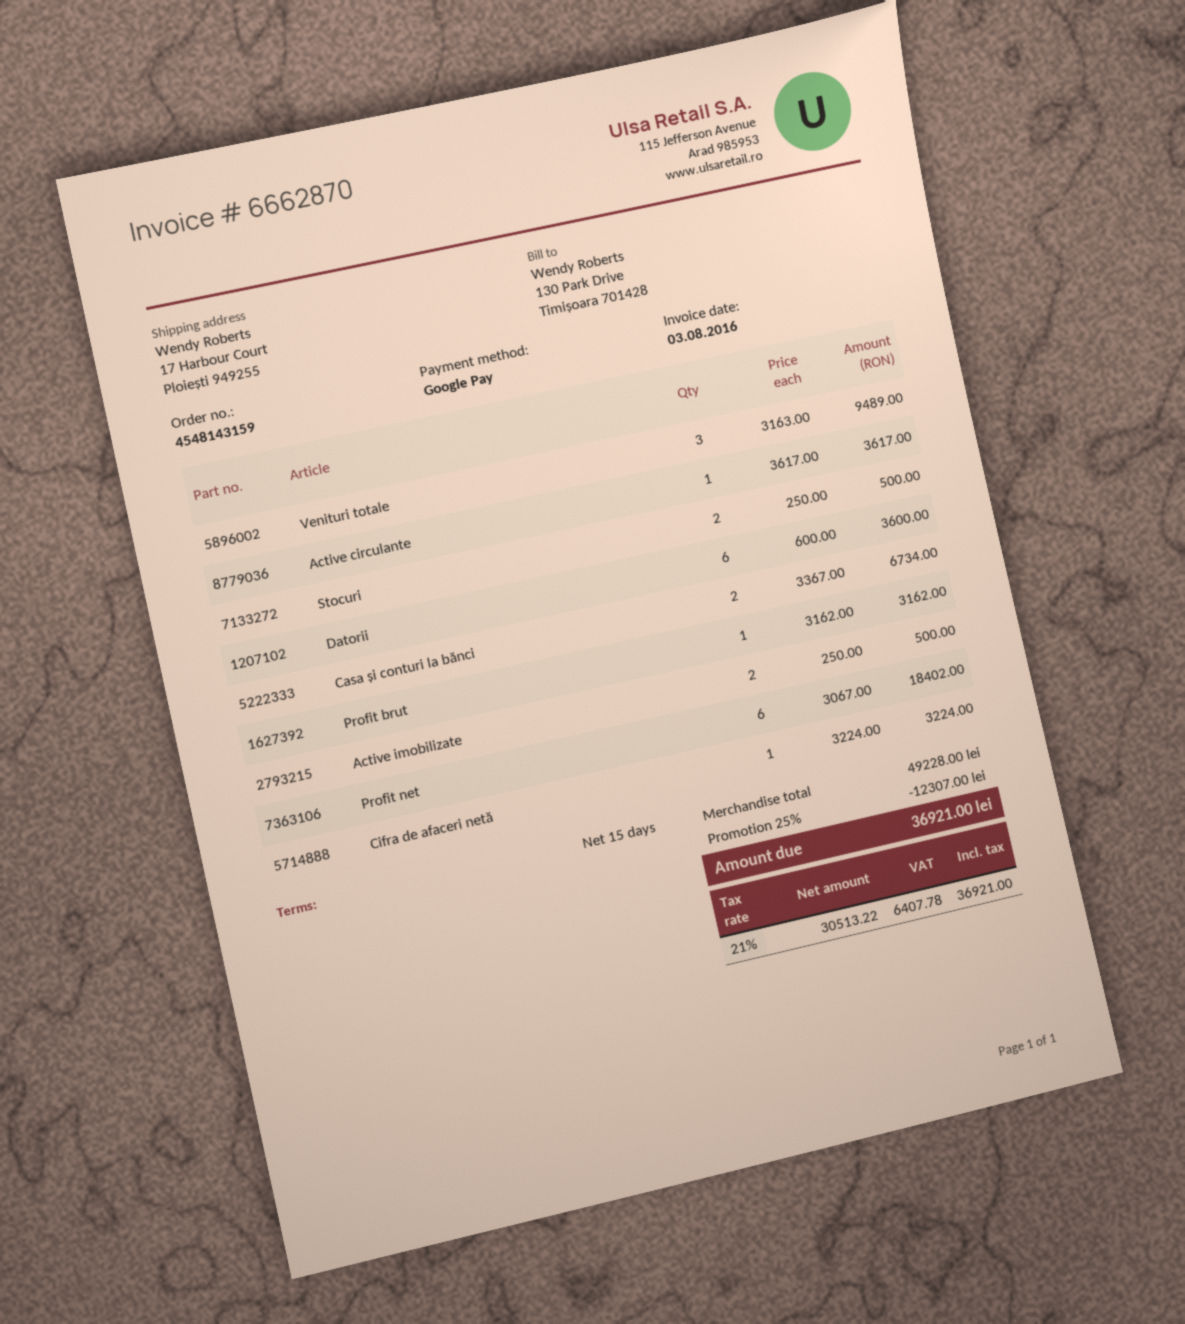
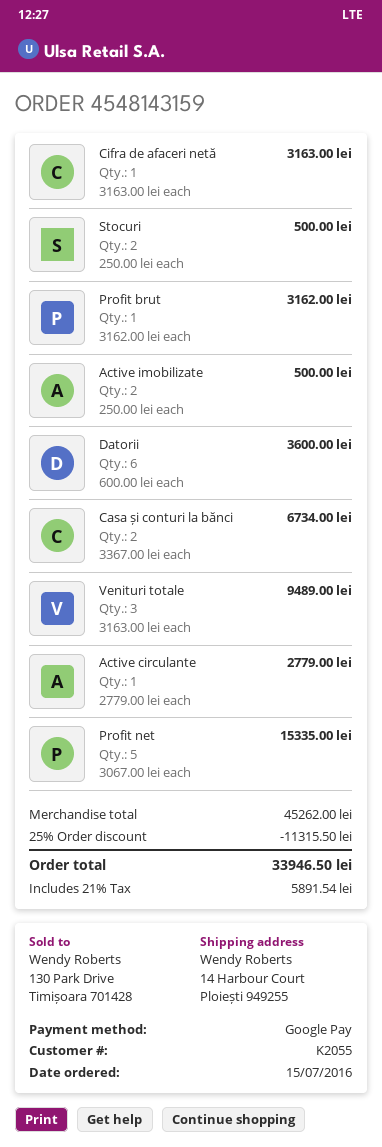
ship to: 17 Harbour Court, Ploiești 949255 -> 14 Harbour Court, Ploiești 949255
Active circulante: 1 x 3617.00 = 3617.00 -> 1 x 2779.00 = 2779.00
Profit net: 6 x 3067.00 = 18402.00 -> 5 x 3067.00 = 15335.00
Cifra de afaceri netă: 1 x 3224.00 = 3224.00 -> 1 x 3163.00 = 3163.00
subtotal: 49228.00 -> 45262.00
discount: 25% = 12307.00 -> 25% = 11315.50
tax: 21% = 6407.78 -> 21% = 5891.54
total: 36921.00 -> 33946.50

